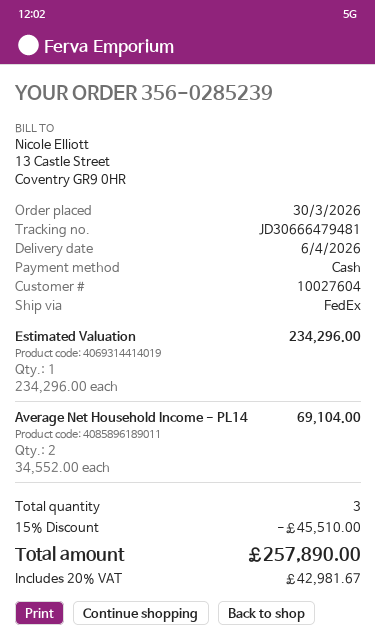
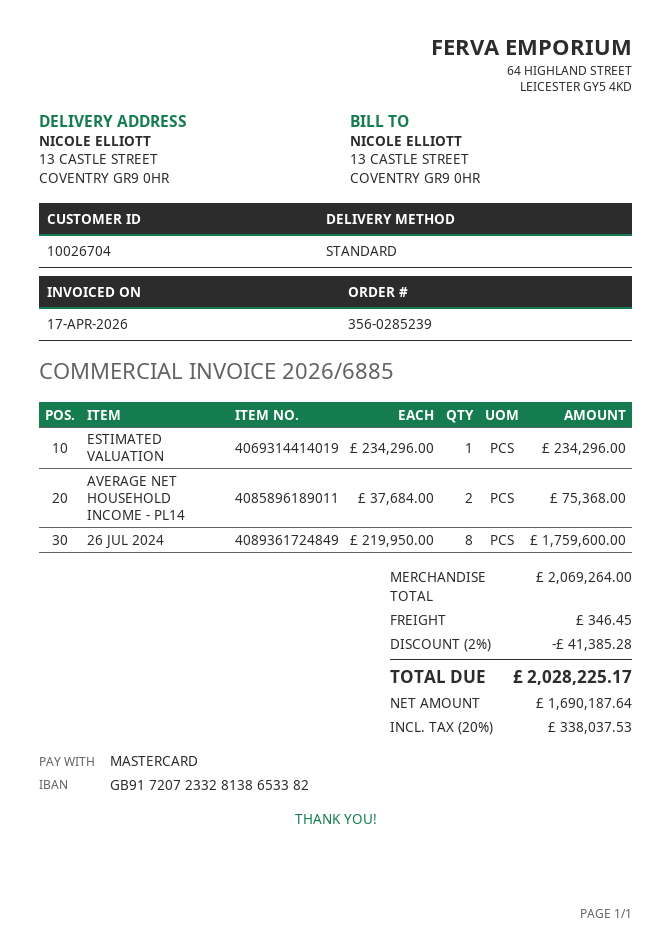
customer number: 10027604 -> 10026704
payment method: cash -> Mastercard
shipping method: FedEx -> standard
Average Net Household Income - PL14: 2 x 34552.00 = 69104.00 -> 2 x 37684.00 = 75368.00
26 JUL 2024: none -> 8 x 219950.00 = 1759600.00
discount: 15% = 45510.00 -> 2% = 41385.28
shipping: none -> 346.45
tax: 20% = 42981.67 -> 20% = 338037.53
total: 257890.00 -> 2028225.17

